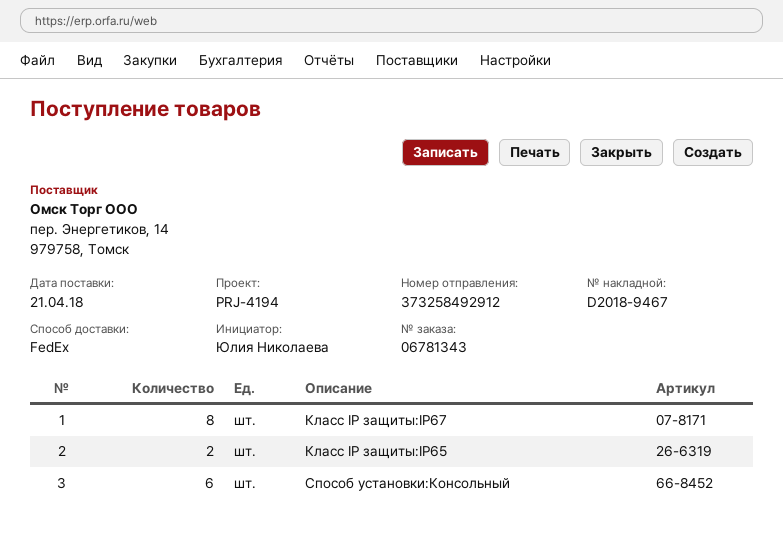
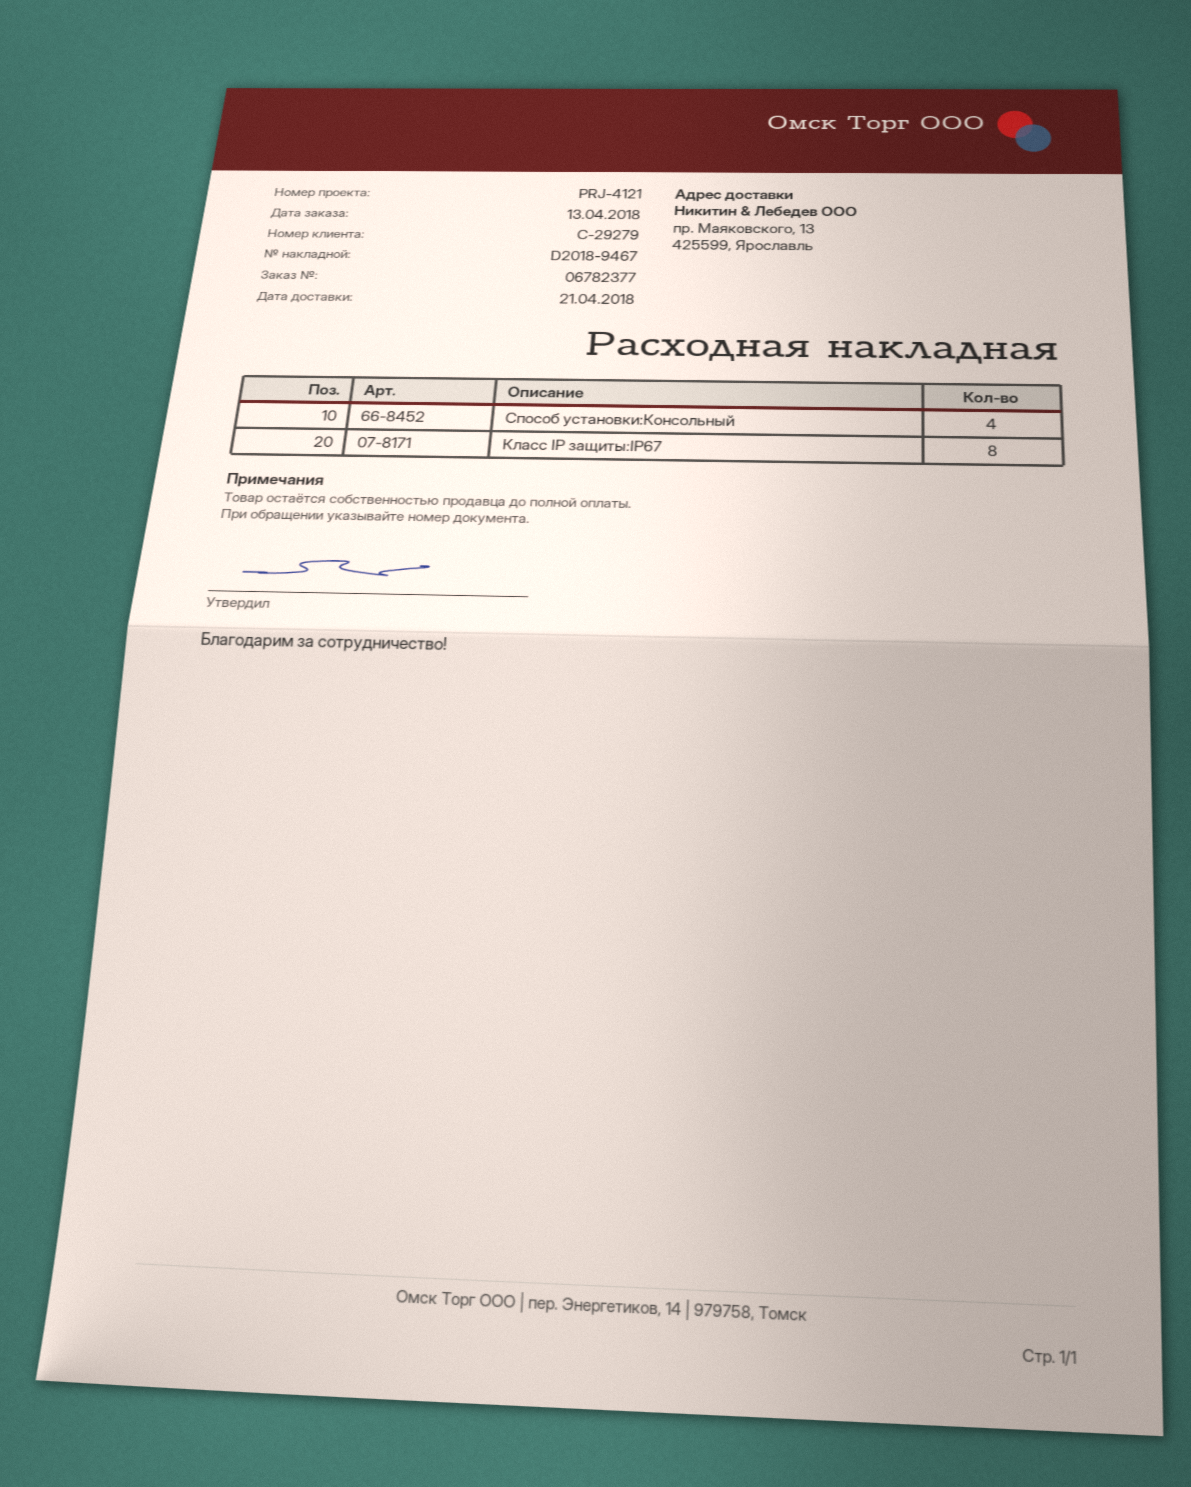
order number: 06781343 -> 06782377
reference: PRJ-4194 -> PRJ-4121
Класс IP защиты:IP65: 2 -> none
Способ установки:Консольный: 6 -> 4

